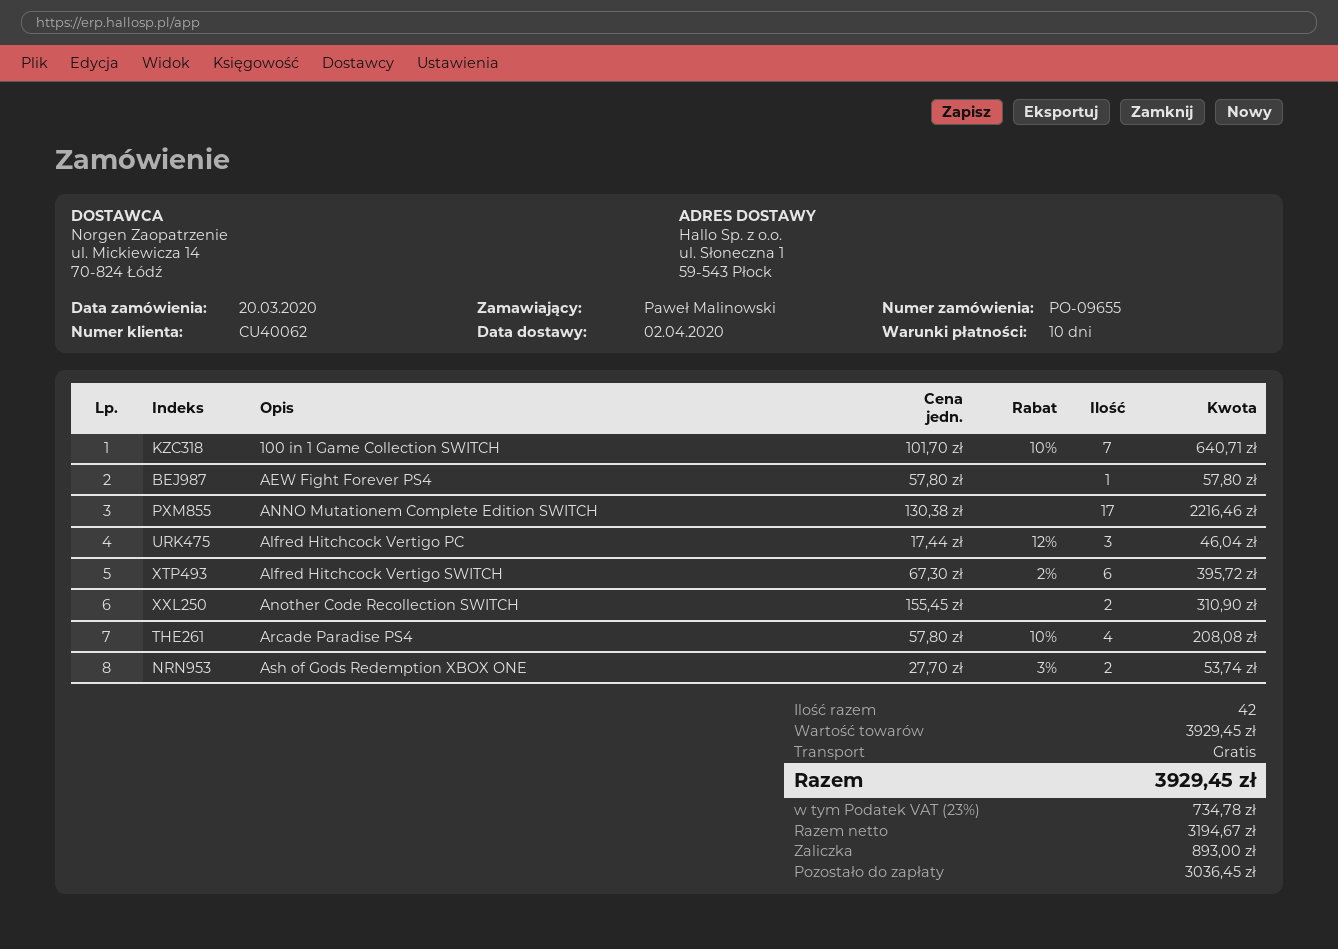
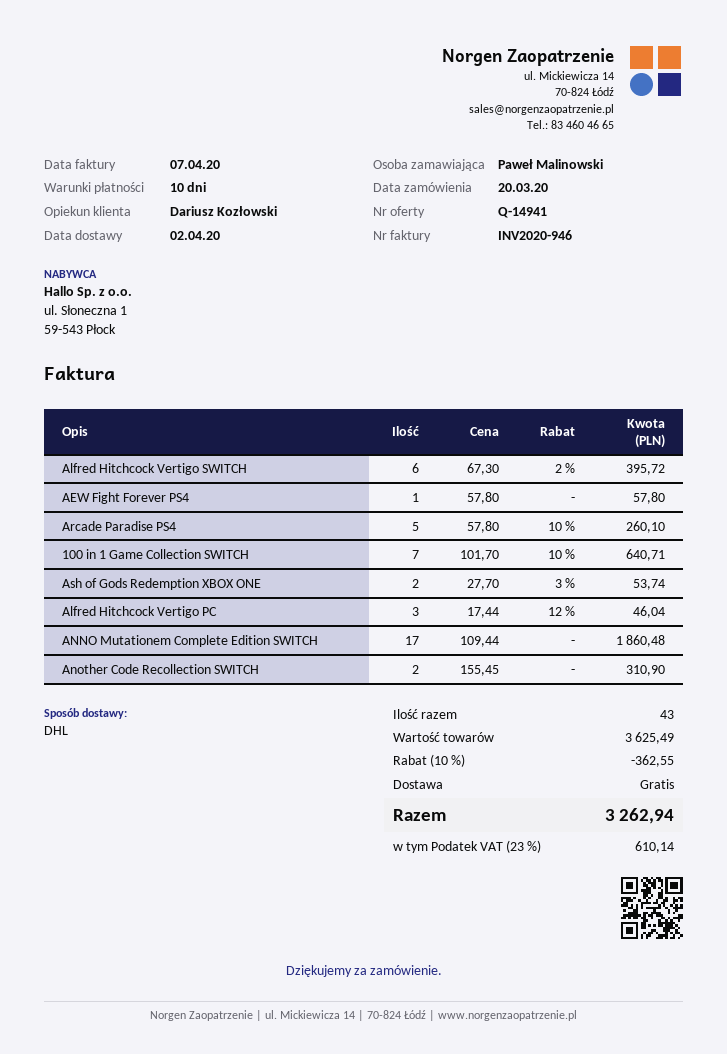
ANNO Mutationem Complete Edition SWITCH: 17 x 130.38 = 2216.46 -> 17 x 109.44 = 1860.48
Arcade Paradise PS4: 4 x 57.80 - 10% = 208.08 -> 5 x 57.80 - 10% = 260.10
total quantity: 42 -> 43
subtotal: 3929.45 -> 3625.49
discount: none -> 10% = 362.55
tax: 23% = 734.78 -> 23% = 610.14
total: 3929.45 -> 3262.94

